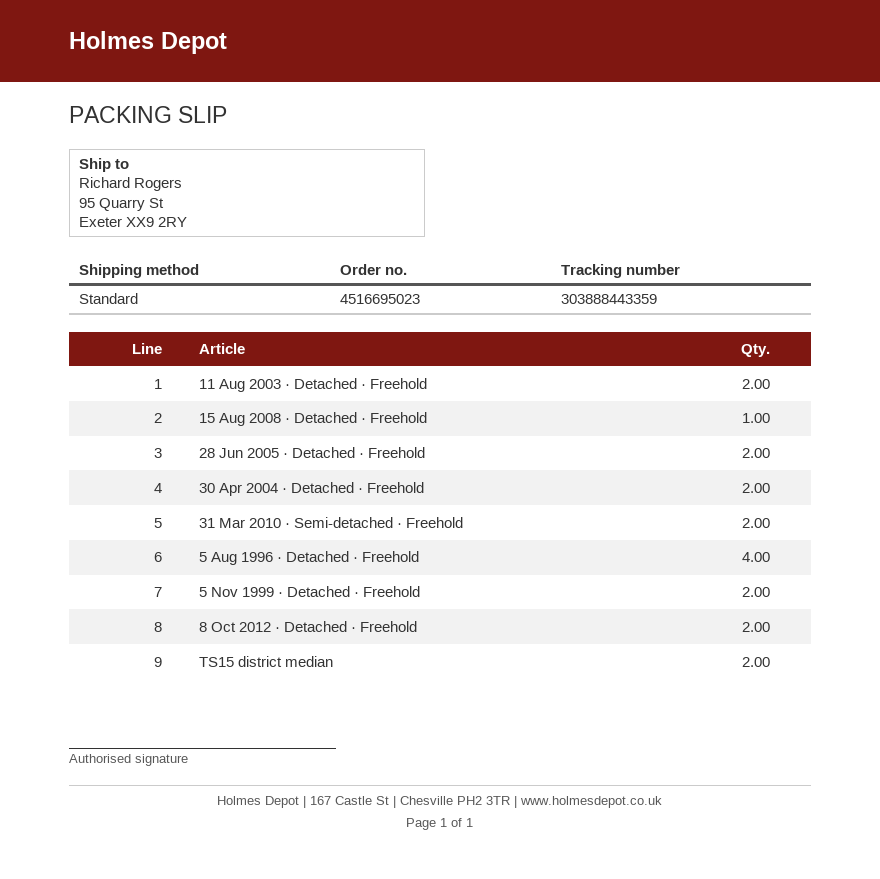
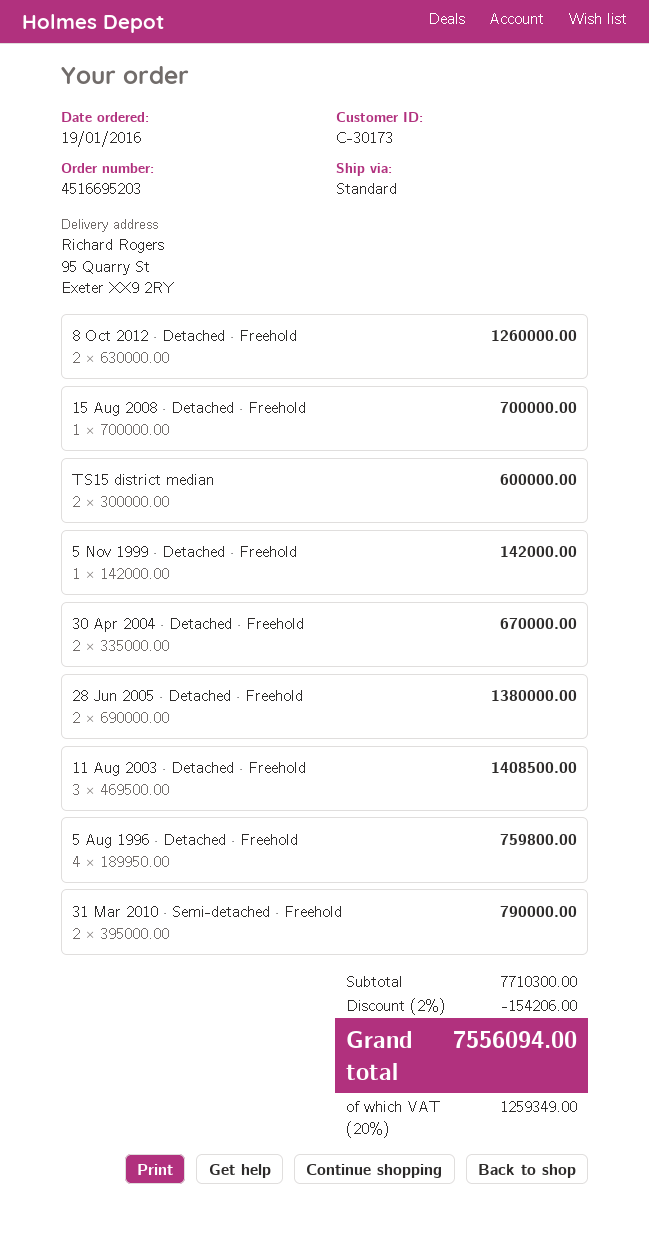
order number: 4516695023 -> 4516695203
11 Aug 2003 · Detached · Freehold: 2 -> 3
5 Nov 1999 · Detached · Freehold: 2 -> 1

